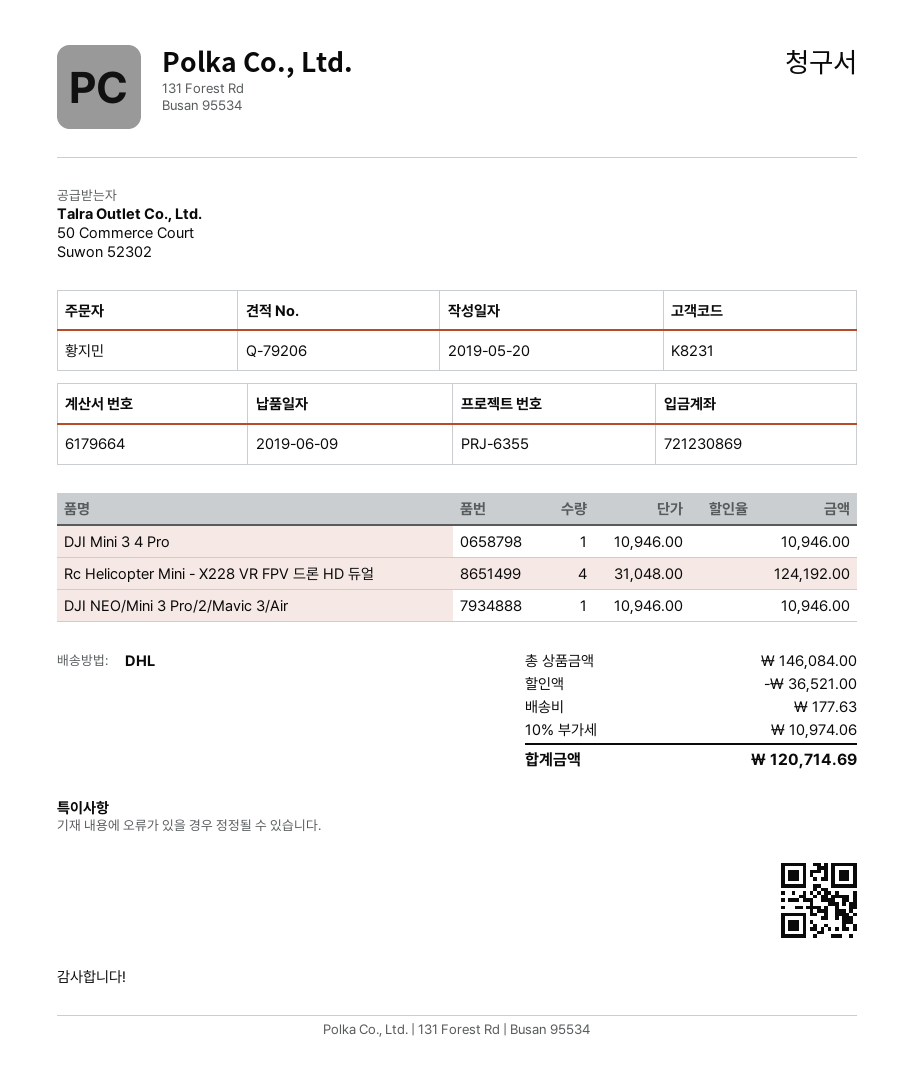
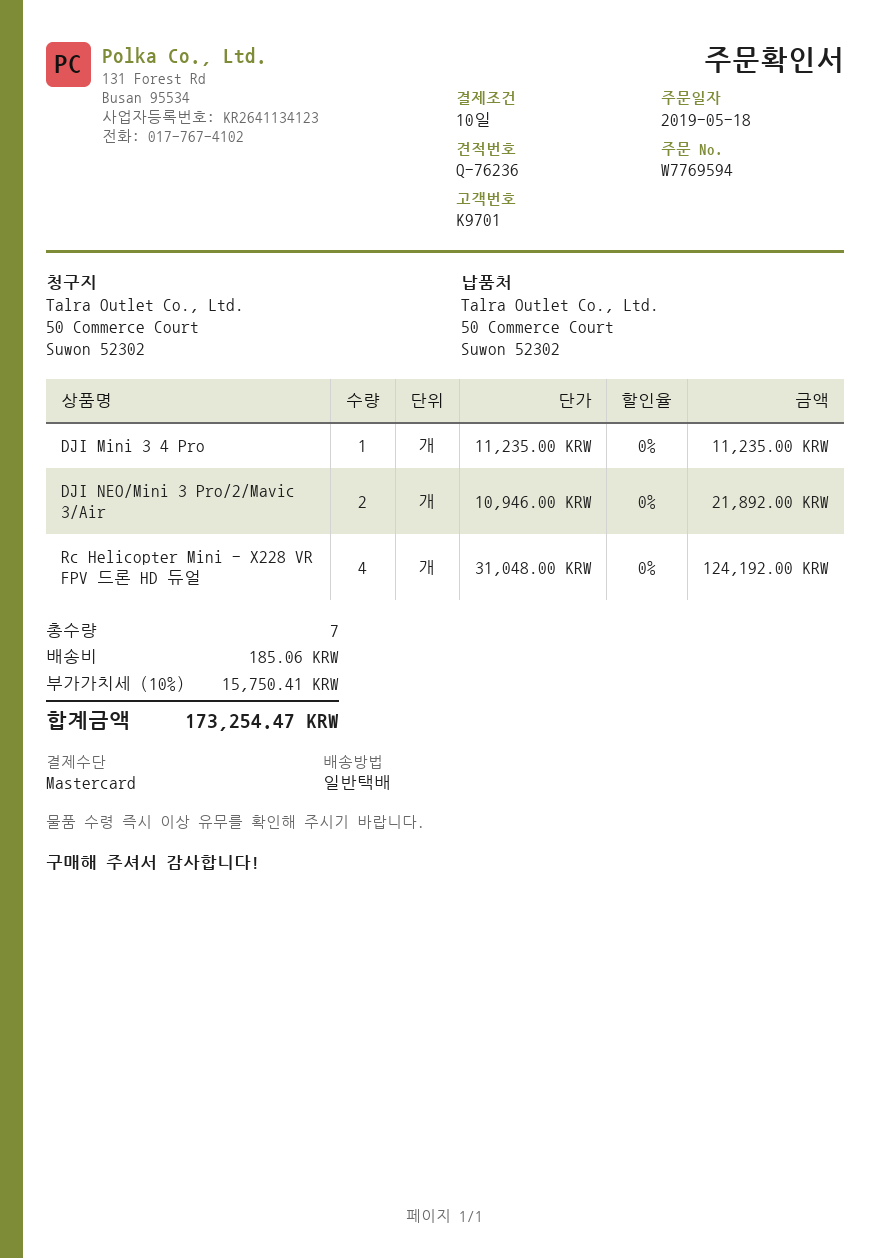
quote number: Q-79206 -> Q-76236
customer number: K8231 -> K9701
shipping method: DHL -> standard
DJI Mini 3 4 Pro: 1 x 10946.00 = 10946.00 -> 1 x 11235.00 = 11235.00
DJI NEO/Mini 3 Pro/2/Mavic 3/Air: 1 x 10946.00 = 10946.00 -> 2 x 10946.00 = 21892.00
discount: 36521.00 -> none
shipping: 177.63 -> 185.06
tax: 10% = 10974.06 -> 10% = 15750.41
total: 120714.69 -> 173254.47

